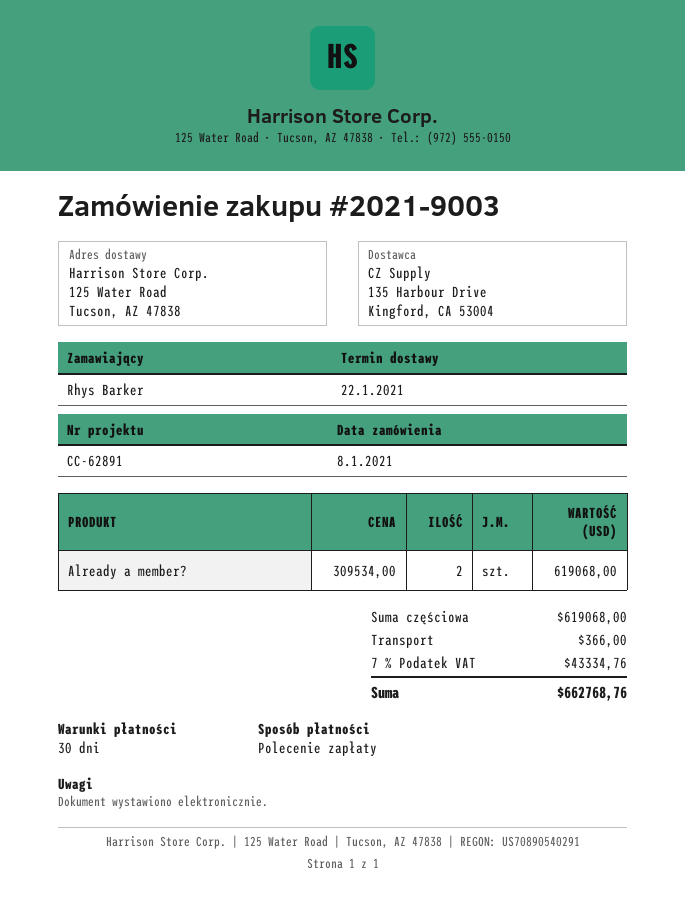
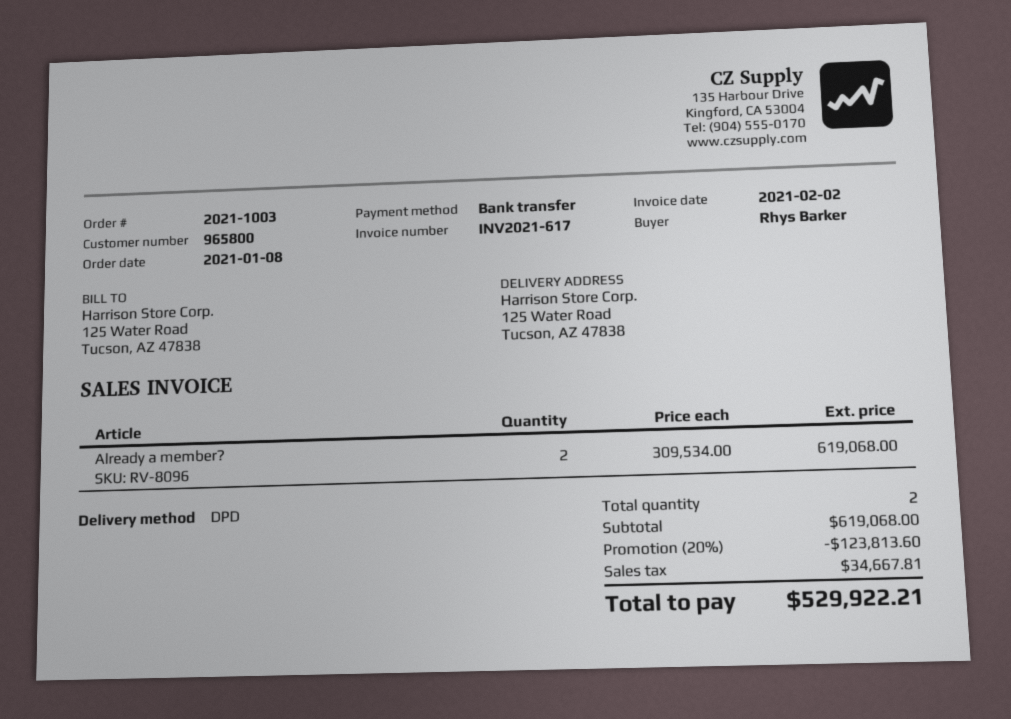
order number: 2021-9003 -> 2021-1003
payment method: direct debit -> bank transfer
discount: none -> 20% = 123813.60
shipping: 366.00 -> none
tax: 43334.76 -> 34667.81
total: 662768.76 -> 529922.21

